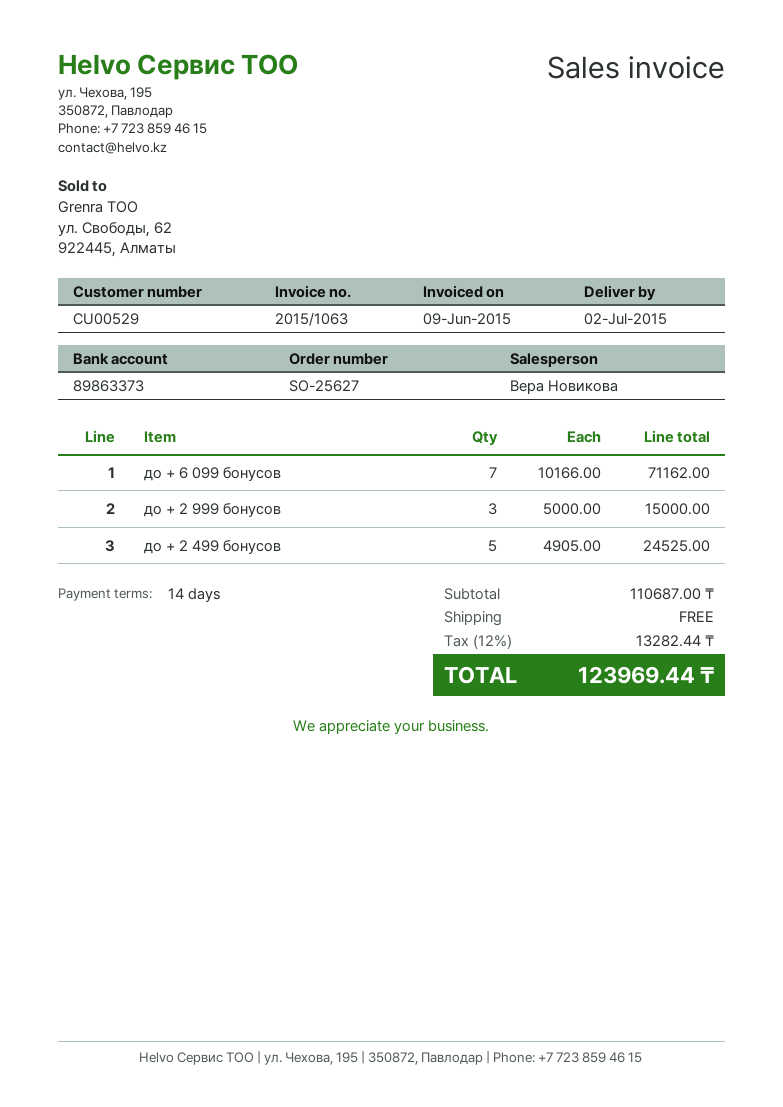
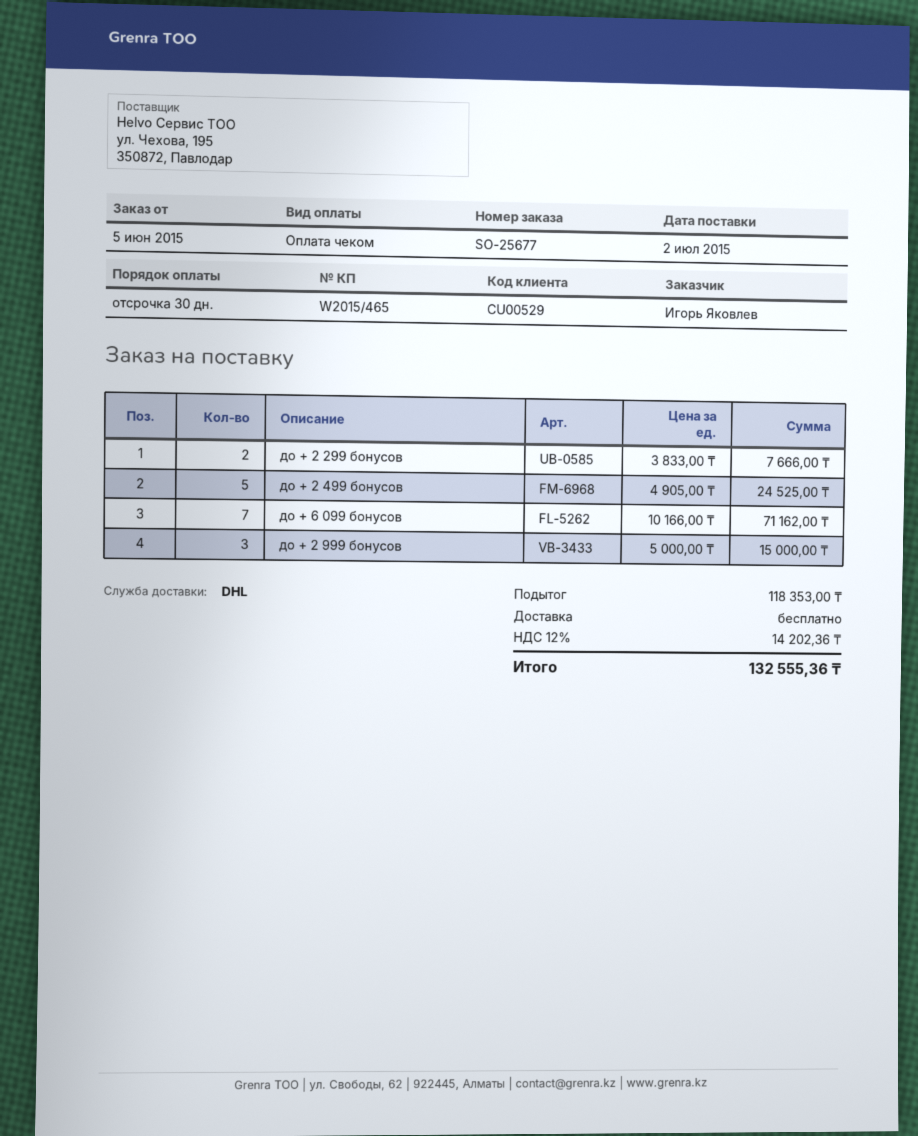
order number: SO-25627 -> SO-25677
payment terms: 14 days -> 30 days
до + 2 299 бонусов: none -> 2 x 3833.00 = 7666.00
subtotal: 110687.00 -> 118353.00
tax: 12% = 13282.44 -> 12% = 14202.36
total: 123969.44 -> 132555.36

